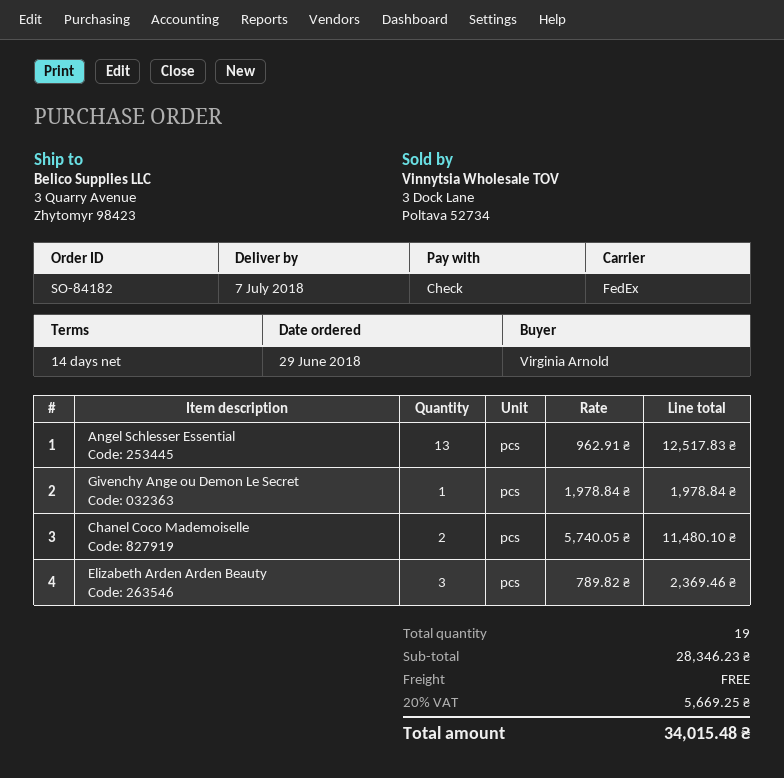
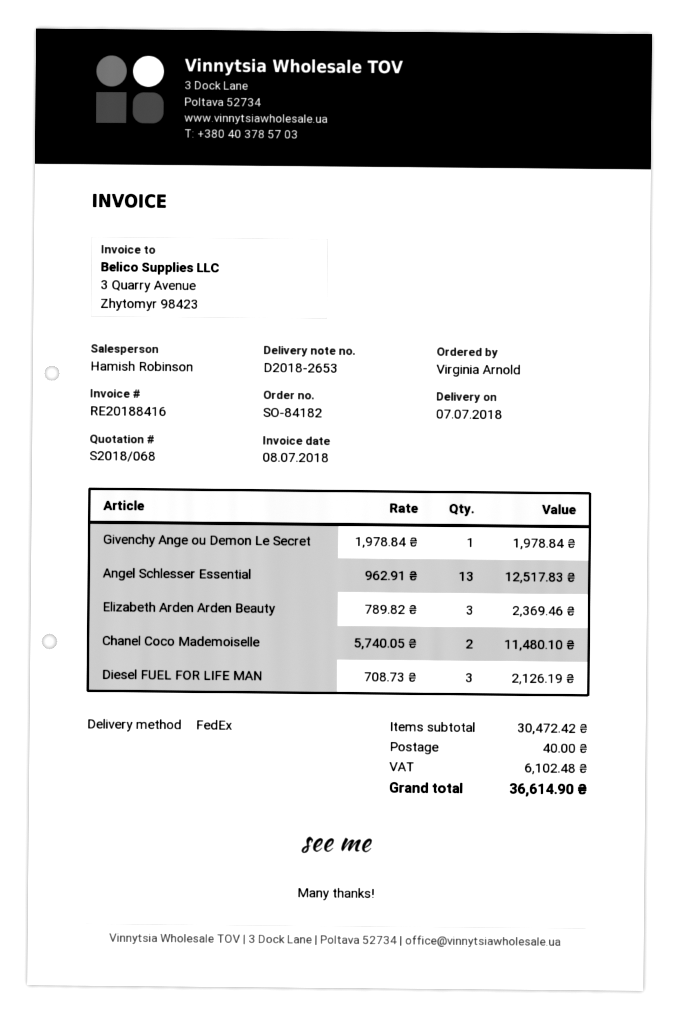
Diesel FUEL FOR LIFE MAN: none -> 3 x 708.73 = 2126.19
subtotal: 28346.23 -> 30472.42
shipping: 0.00 -> 40.00
tax: 5669.25 -> 6102.48
total: 34015.48 -> 36614.90

